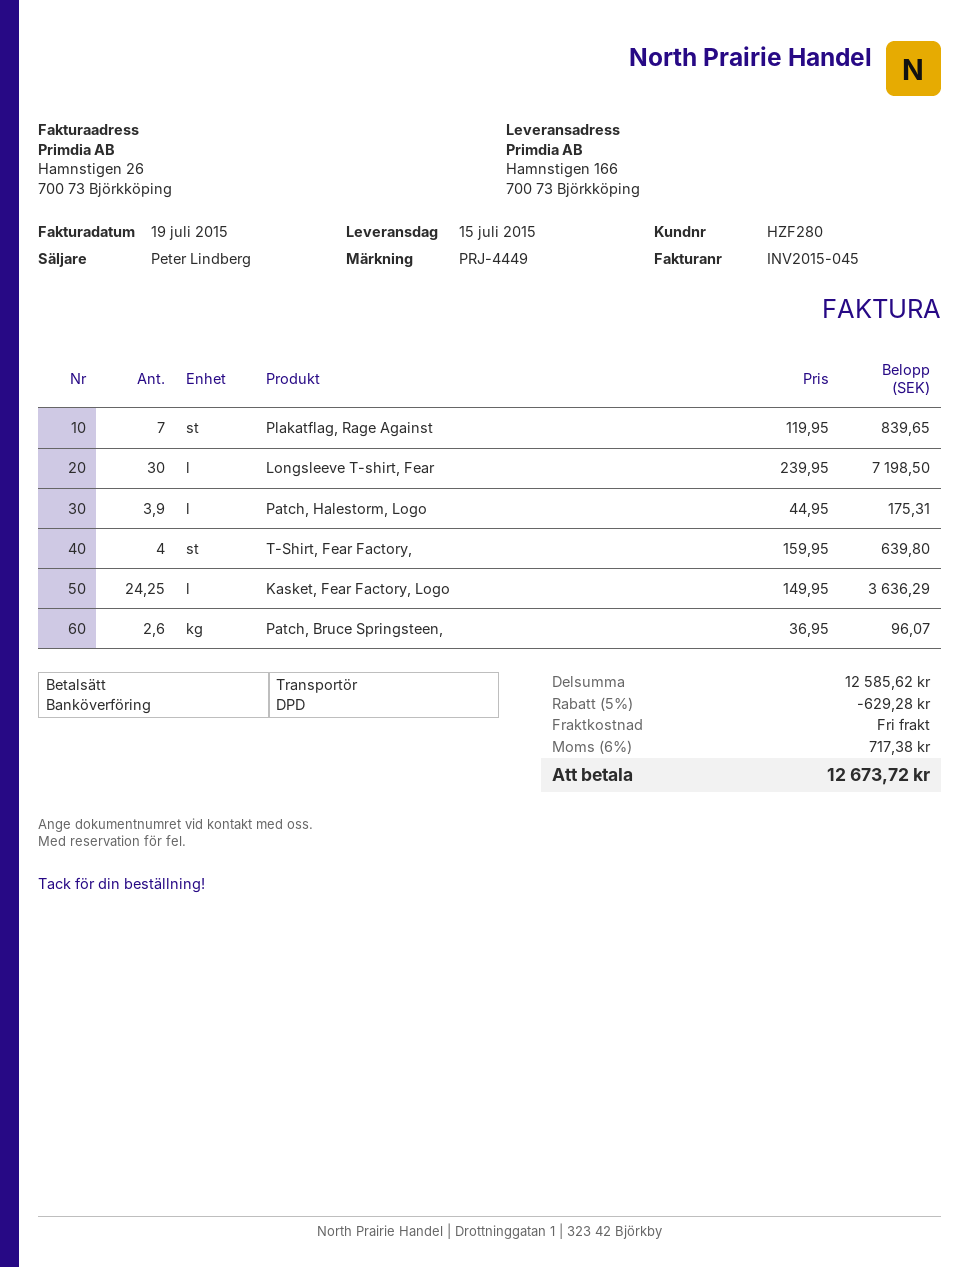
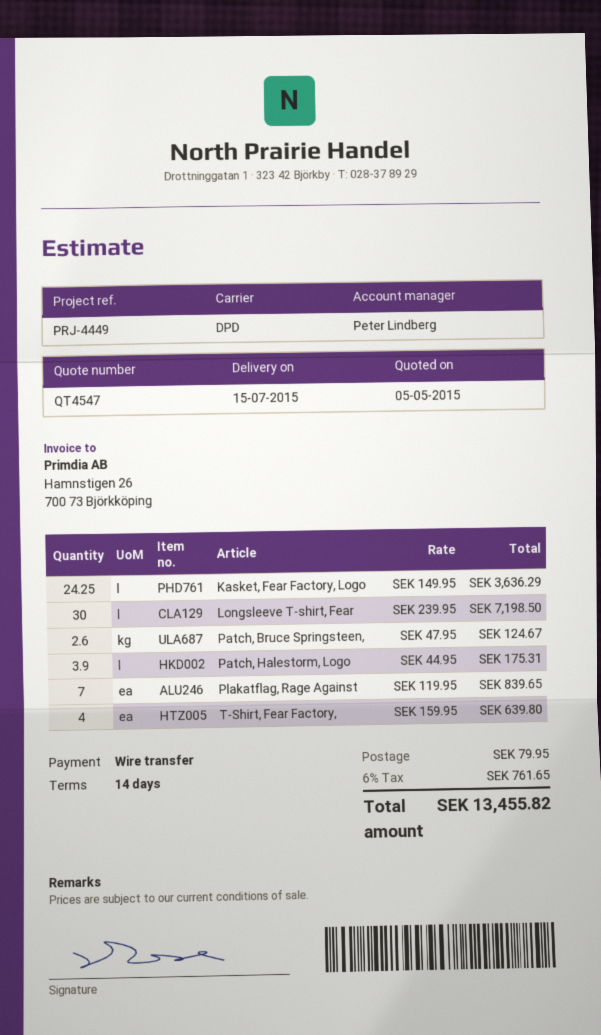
Patch, Bruce Springsteen,: 2.6 x 36.95 = 96.07 -> 2.6 x 47.95 = 124.67
discount: 5% = 629.28 -> none
shipping: 0.00 -> 79.95
tax: 6% = 717.38 -> 6% = 761.65
total: 12673.72 -> 13455.82

